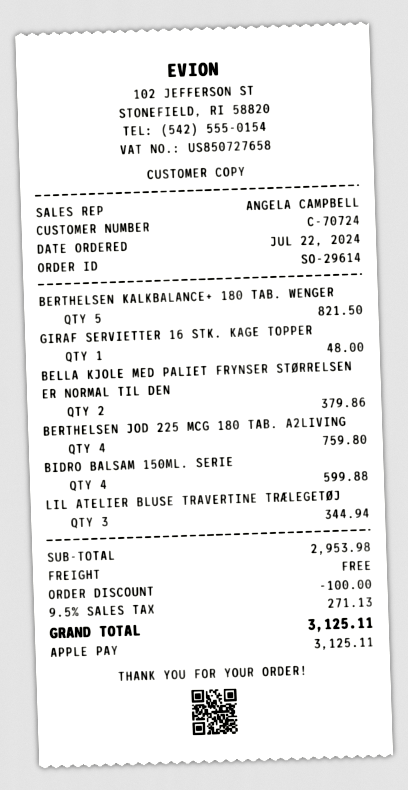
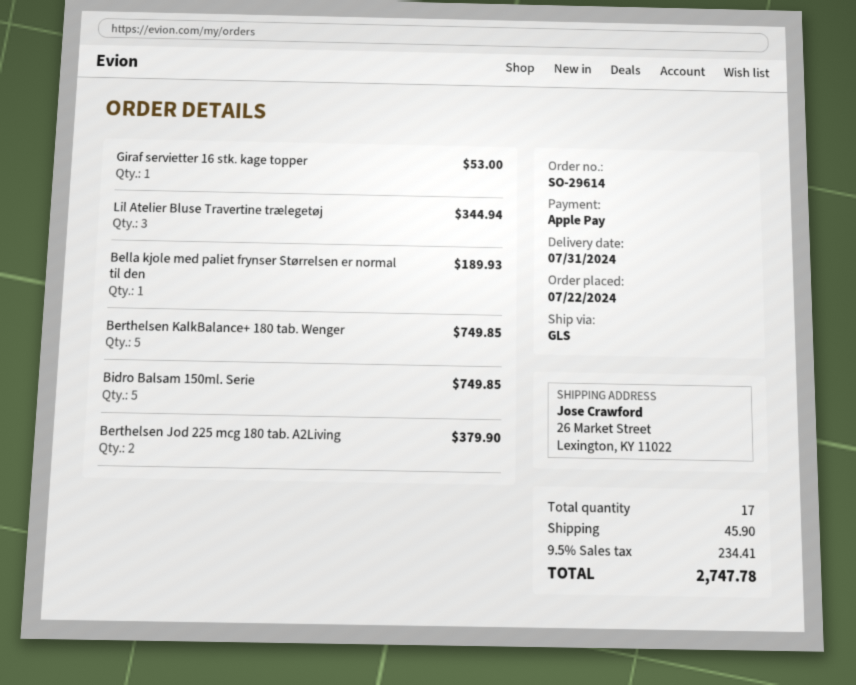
BERTHELSEN KALKBALANCE+ 180 TAB. WENGER: 5 for 821.50 -> 5 for 749.85
GIRAF SERVIETTER 16 STK. KAGE TOPPER: 1 for 48.00 -> 1 for 53.00
BELLA KJOLE MED PALIET FRYNSER STØRRELSEN ER NORMAL TIL DEN: 2 for 379.86 -> 1 for 189.93
BERTHELSEN JOD 225 MCG 180 TAB. A2LIVING: 4 for 759.80 -> 2 for 379.90
BIDRO BALSAM 150ML. SERIE: 4 for 599.88 -> 5 for 749.85
discount: 100.00 -> none
shipping: 0.00 -> 45.90
tax: 9.5% = 271.13 -> 9.5% = 234.41
total: 3125.11 -> 2747.78

